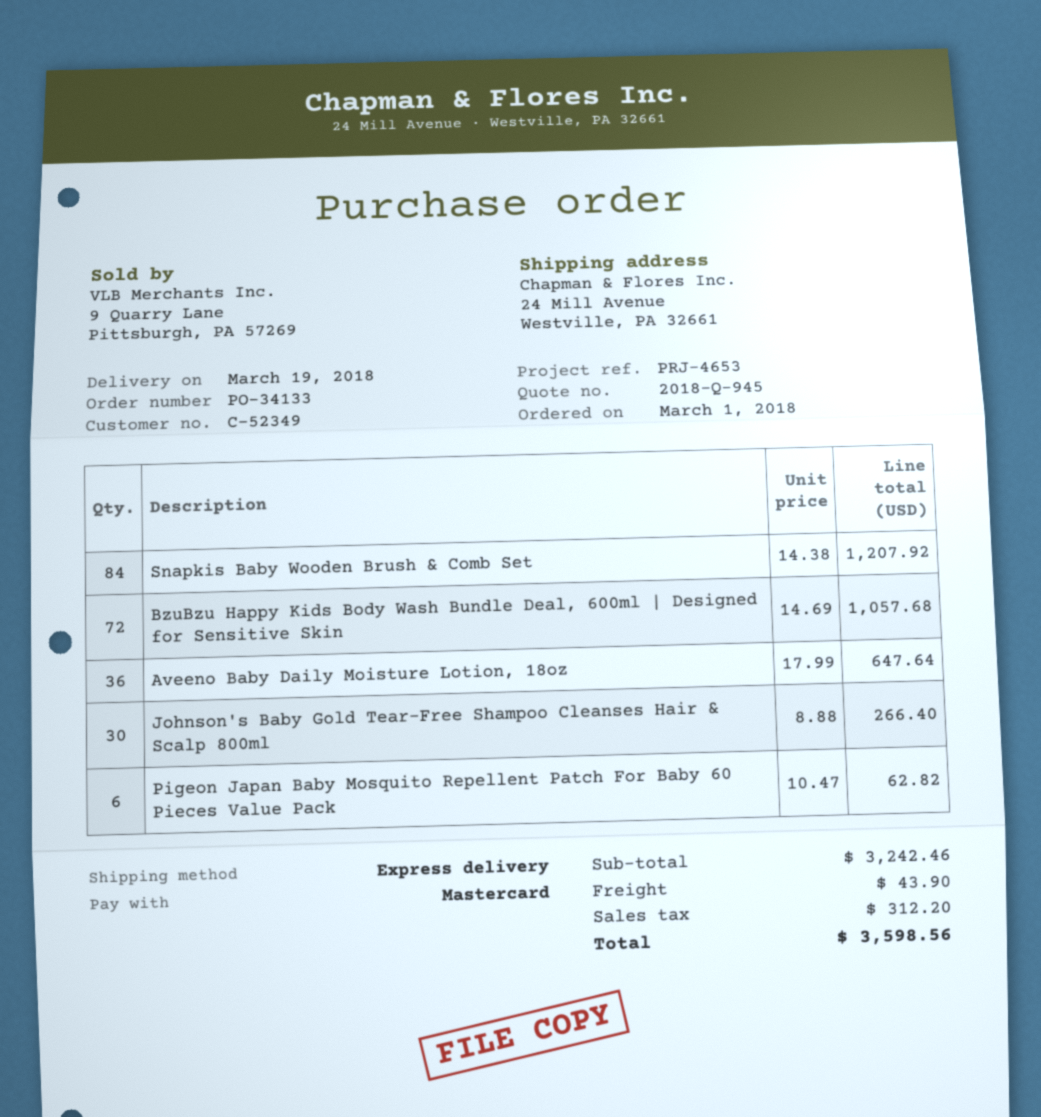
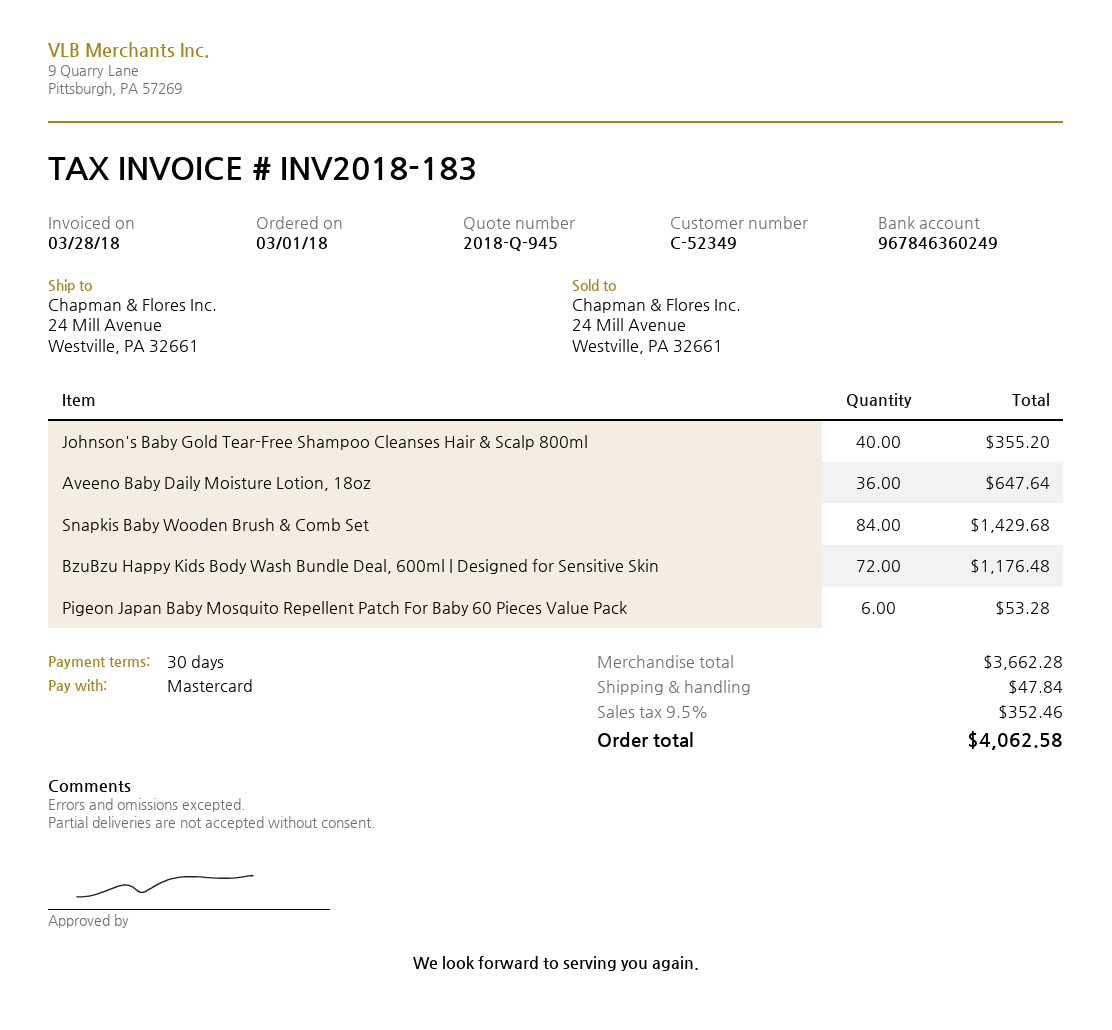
Snapkis Baby Wooden Brush & Comb Set: 84 for 1207.92 -> 84 for 1429.68
BzuBzu Happy Kids Body Wash Bundle Deal, 600ml | Designed for Sensitive Skin: 72 for 1057.68 -> 72 for 1176.48
Johnson's Baby Gold Tear-Free Shampoo Cleanses Hair & Scalp 800ml: 30 for 266.40 -> 40 for 355.20
Pigeon Japan Baby Mosquito Repellent Patch For Baby 60 Pieces Value Pack: 6 for 62.82 -> 6 for 53.28
subtotal: 3242.46 -> 3662.28
shipping: 43.90 -> 47.84
tax: 312.20 -> 352.46
total: 3598.56 -> 4062.58

